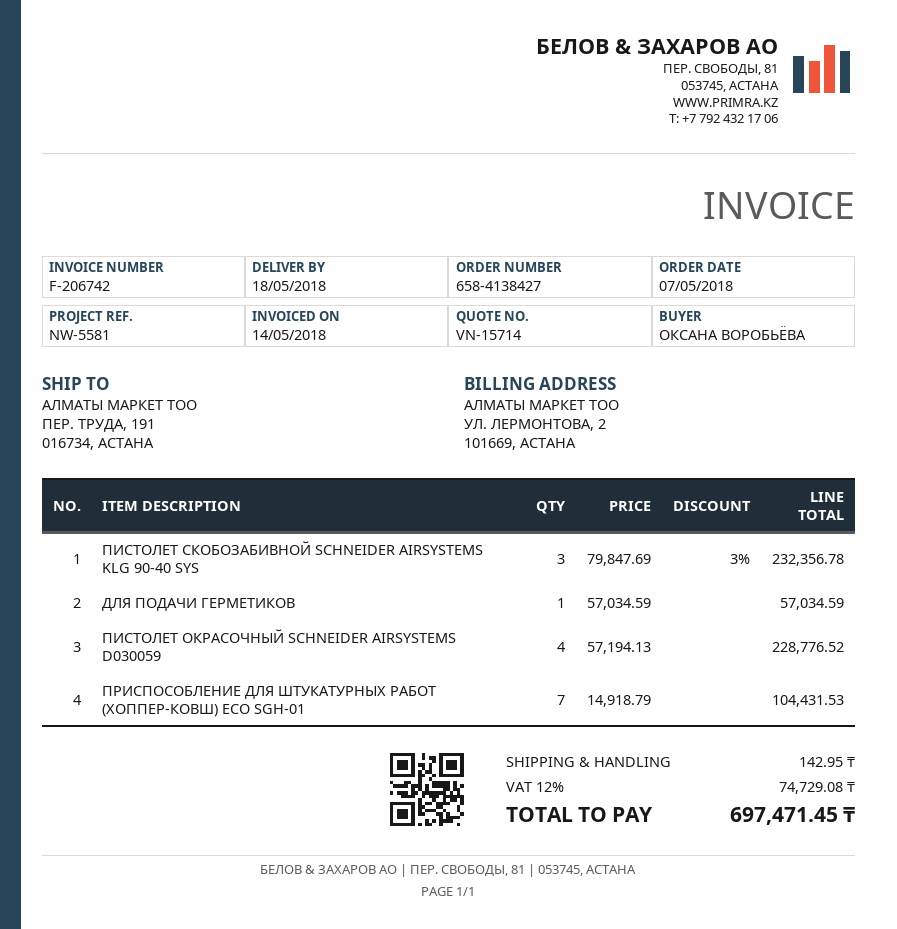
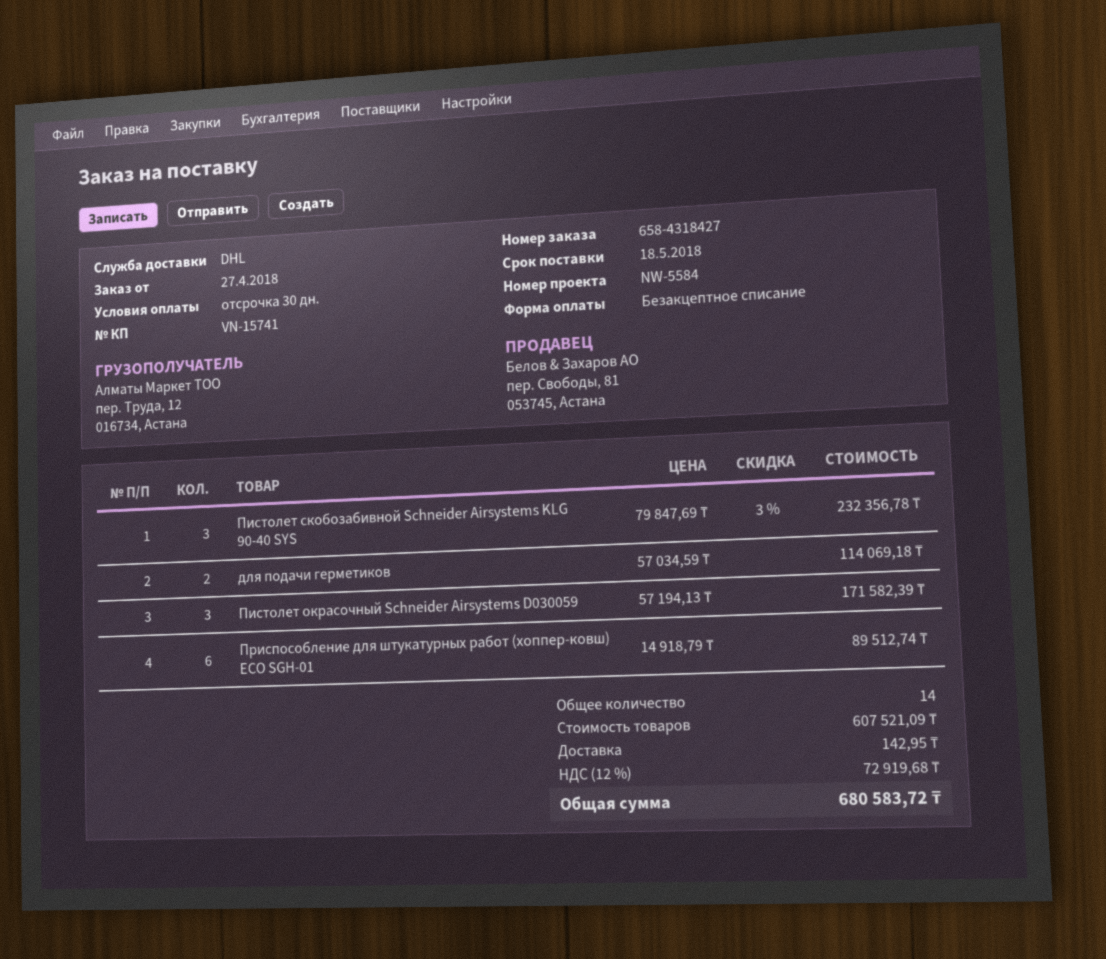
quote number: VN-15714 -> VN-15741
order number: 658-4138427 -> 658-4318427
order date: 2018-05-07 -> 2018-04-27
reference: NW-5581 -> NW-5584
ship to: ПЕР. ТРУДА, 191, 016734, АСТАНА -> пер. Труда, 12, 016734, Астана
ДЛЯ ПОДАЧИ ГЕРМЕТИКОВ: 1 x 57034.59 = 57034.59 -> 2 x 57034.59 = 114069.18
ПИСТОЛЕТ ОКРАСОЧНЫЙ SCHNEIDER AIRSYSTEMS D030059: 4 x 57194.13 = 228776.52 -> 3 x 57194.13 = 171582.39
ПРИСПОСОБЛЕНИЕ ДЛЯ ШТУКАТУРНЫХ РАБОТ (ХОППЕР-КОВШ) ECO SGH-01: 7 x 14918.79 = 104431.53 -> 6 x 14918.79 = 89512.74
tax: 12% = 74729.08 -> 12% = 72919.68
total: 697471.45 -> 680583.72

